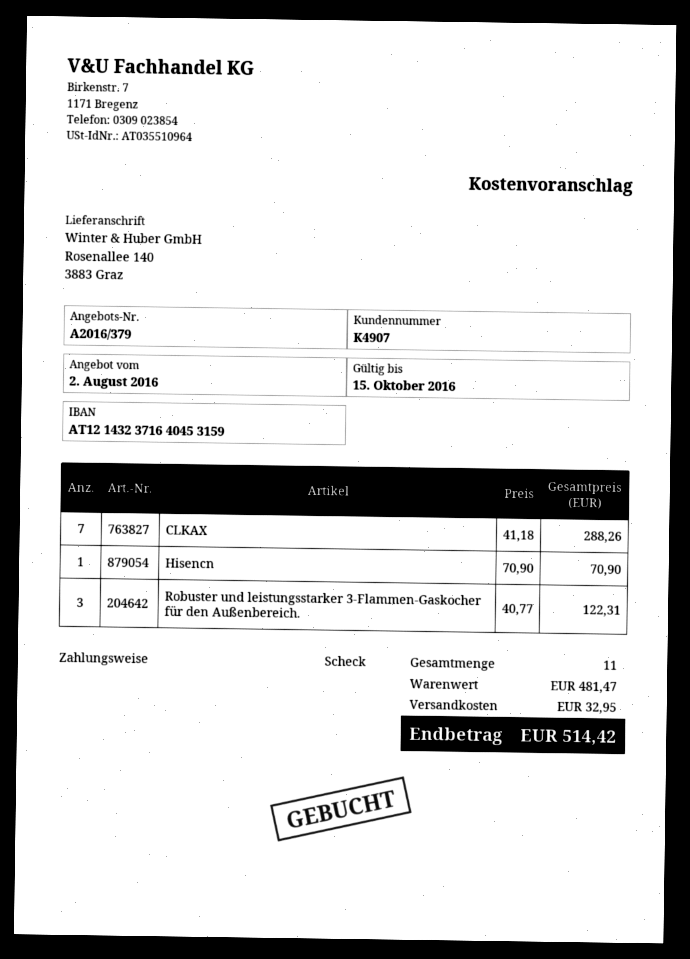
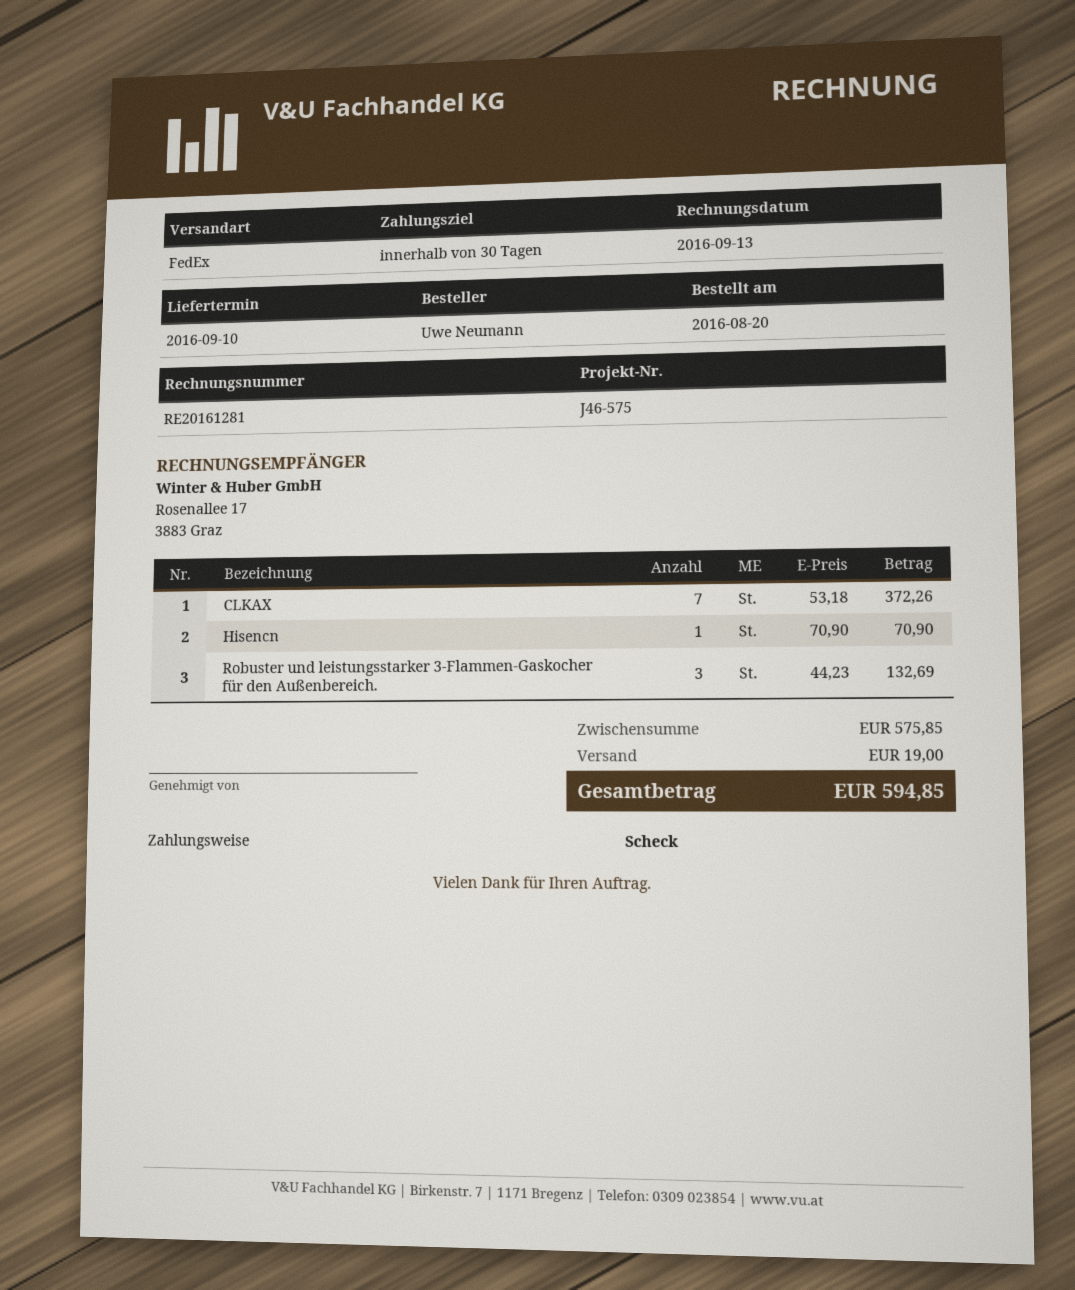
CLKAX: 7 x 41.18 = 288.26 -> 7 x 53.18 = 372.26
Robuster und leistungsstarker 3-Flammen-Gaskocher für den Außenbereich.: 3 x 40.77 = 122.31 -> 3 x 44.23 = 132.69
subtotal: 481.47 -> 575.85
shipping: 32.95 -> 19.00
total: 514.42 -> 594.85

